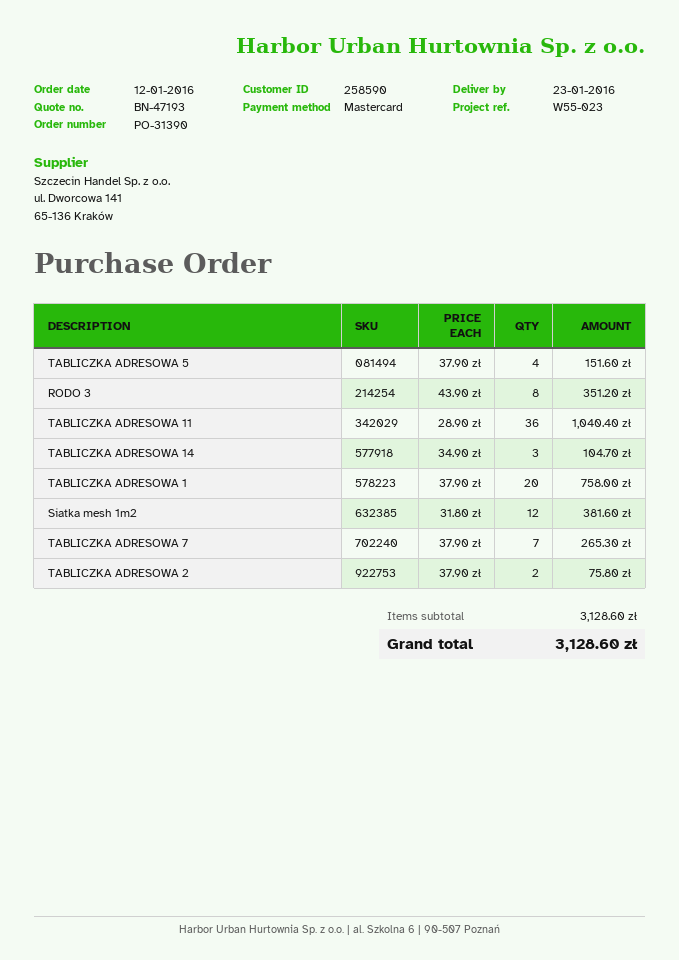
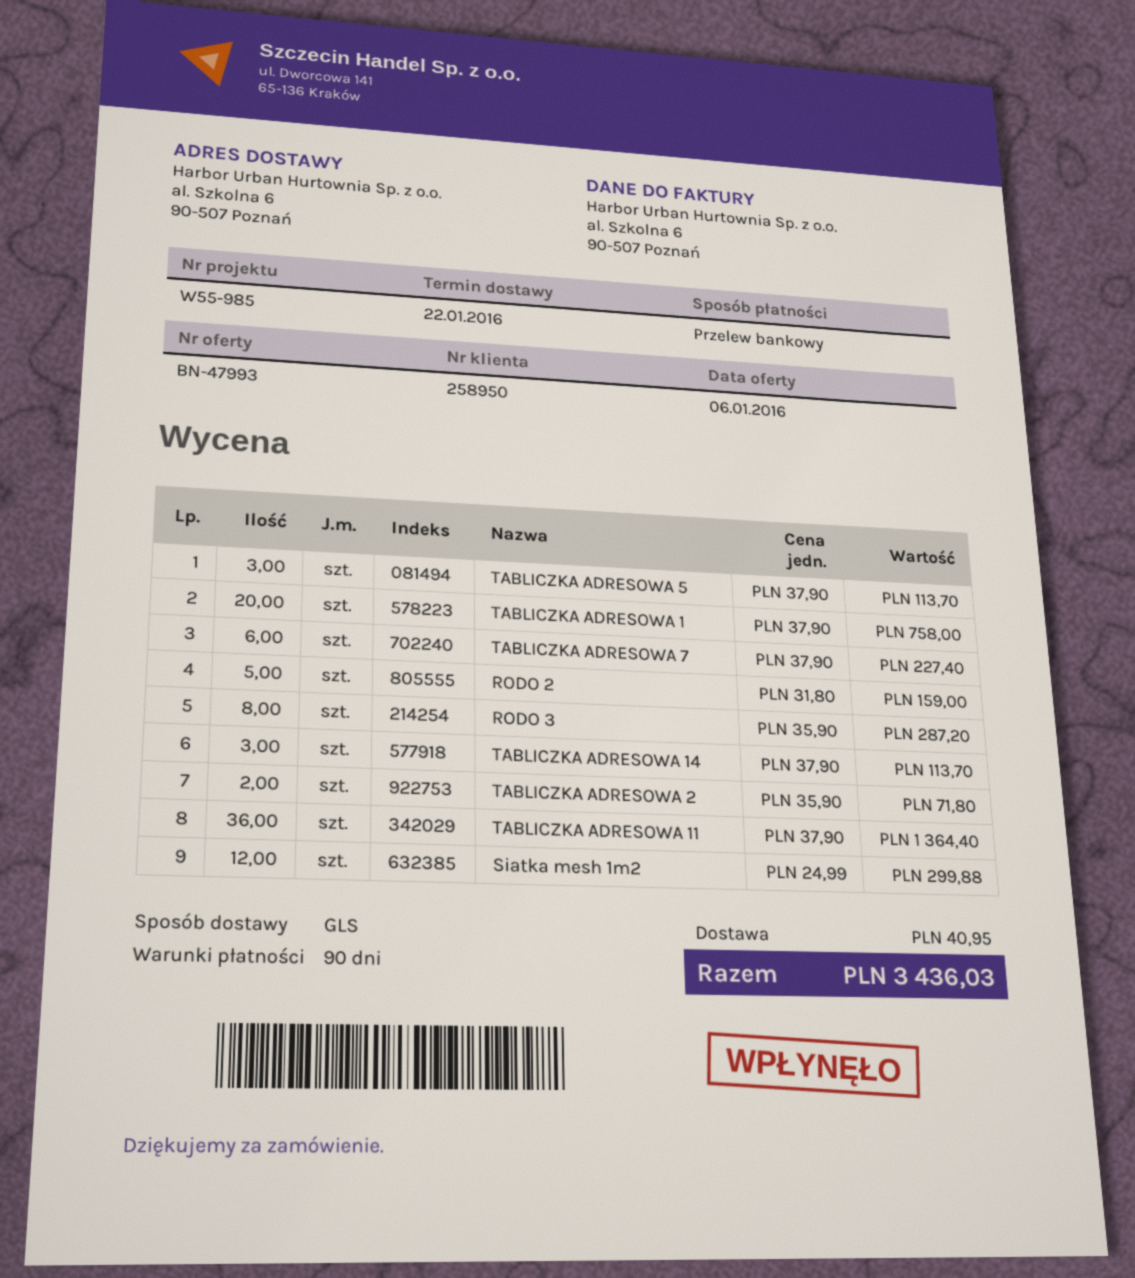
quote number: BN-47193 -> BN-47993
delivery date: 2016-01-23 -> 2016-01-22
customer number: 258590 -> 258950
reference: W55-023 -> W55-985
payment method: Mastercard -> bank transfer
TABLICZKA ADRESOWA 5: 4 x 37.90 = 151.60 -> 3 x 37.90 = 113.70
RODO 3: 8 x 43.90 = 351.20 -> 8 x 35.90 = 287.20
TABLICZKA ADRESOWA 11: 36 x 28.90 = 1040.40 -> 36 x 37.90 = 1364.40
TABLICZKA ADRESOWA 14: 3 x 34.90 = 104.70 -> 3 x 37.90 = 113.70
Siatka mesh 1m2: 12 x 31.80 = 381.60 -> 12 x 24.99 = 299.88
TABLICZKA ADRESOWA 7: 7 x 37.90 = 265.30 -> 6 x 37.90 = 227.40
TABLICZKA ADRESOWA 2: 2 x 37.90 = 75.80 -> 2 x 35.90 = 71.80
RODO 2: none -> 5 x 31.80 = 159.00
shipping: none -> 40.95
total: 3128.60 -> 3436.03

